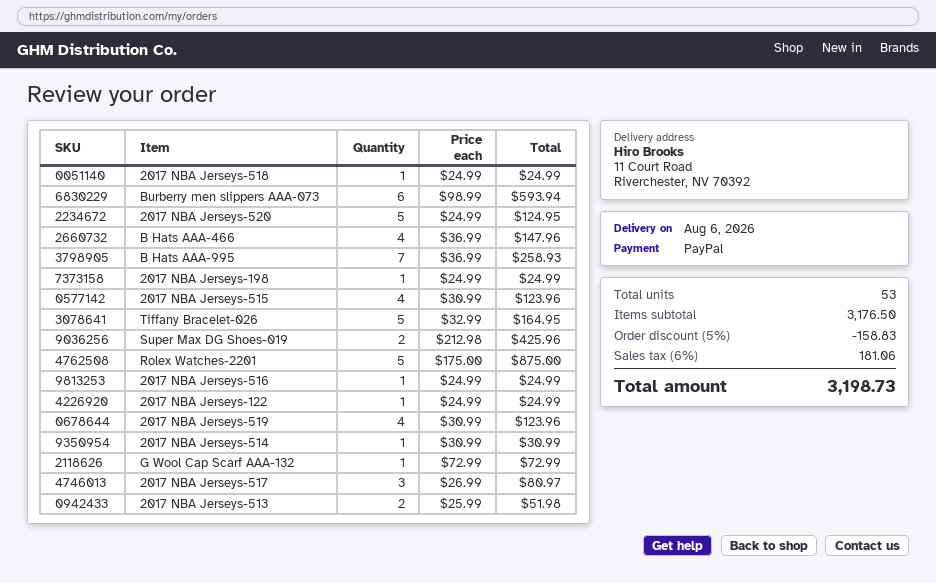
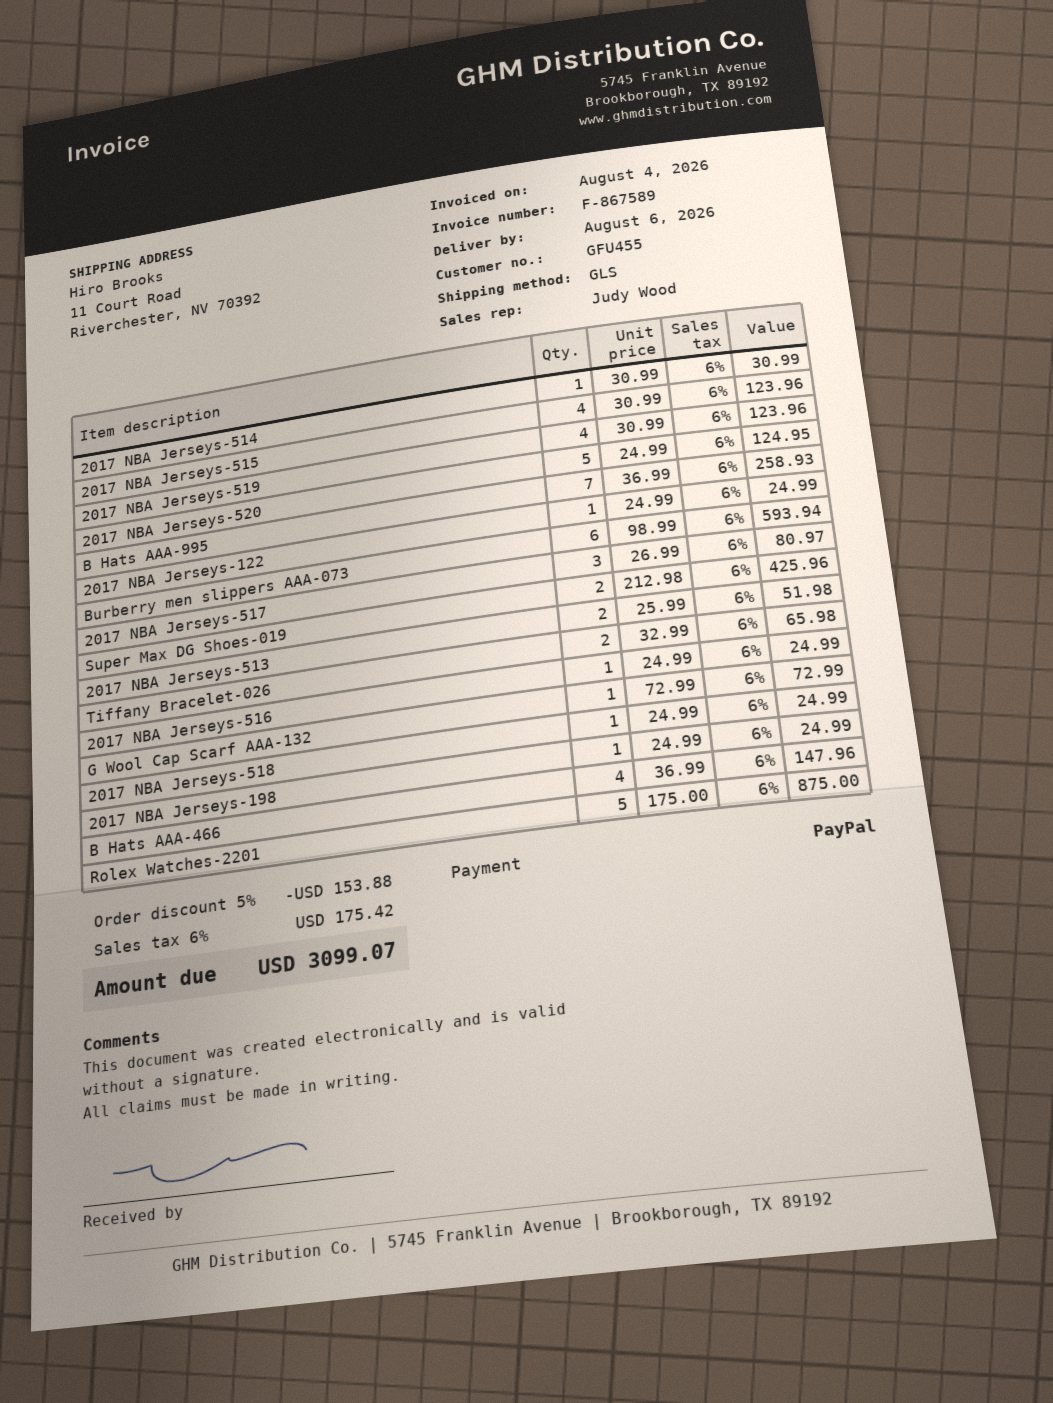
Tiffany Bracelet-026: 5 x 32.99 = 164.95 -> 2 x 32.99 = 65.98
discount: 5% = 158.83 -> 5% = 153.88
tax: 6% = 181.06 -> 6% = 175.42
total: 3198.73 -> 3099.07

